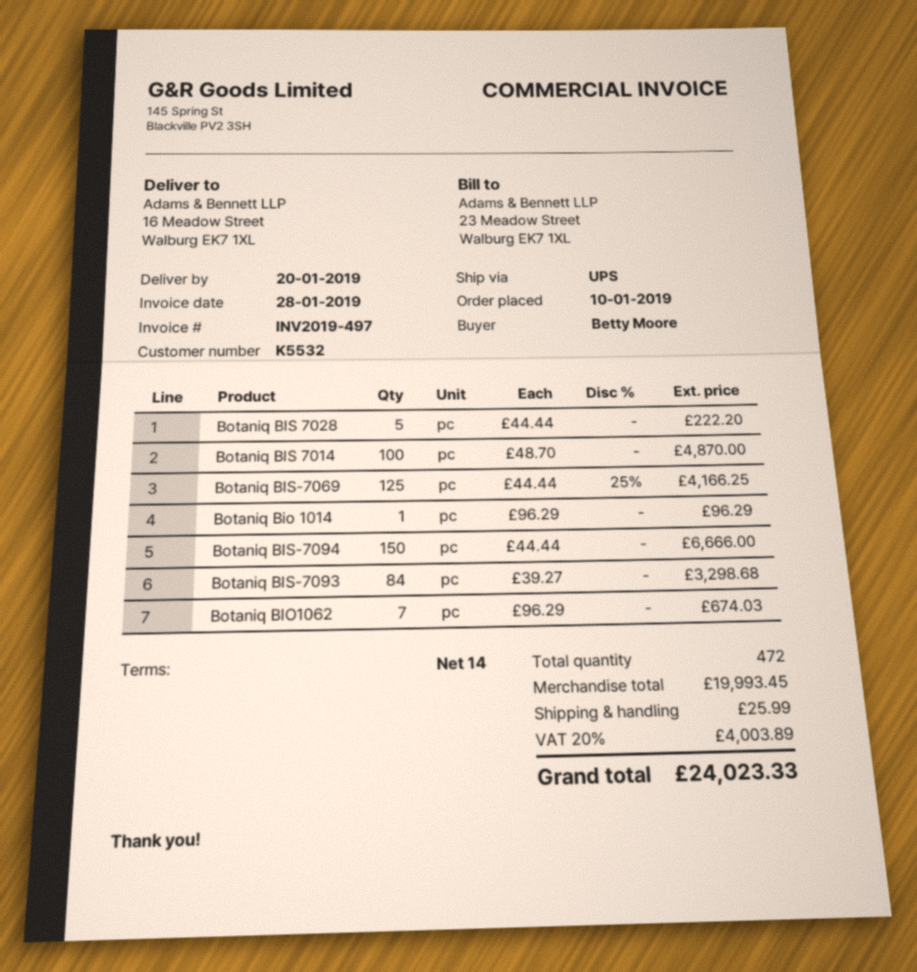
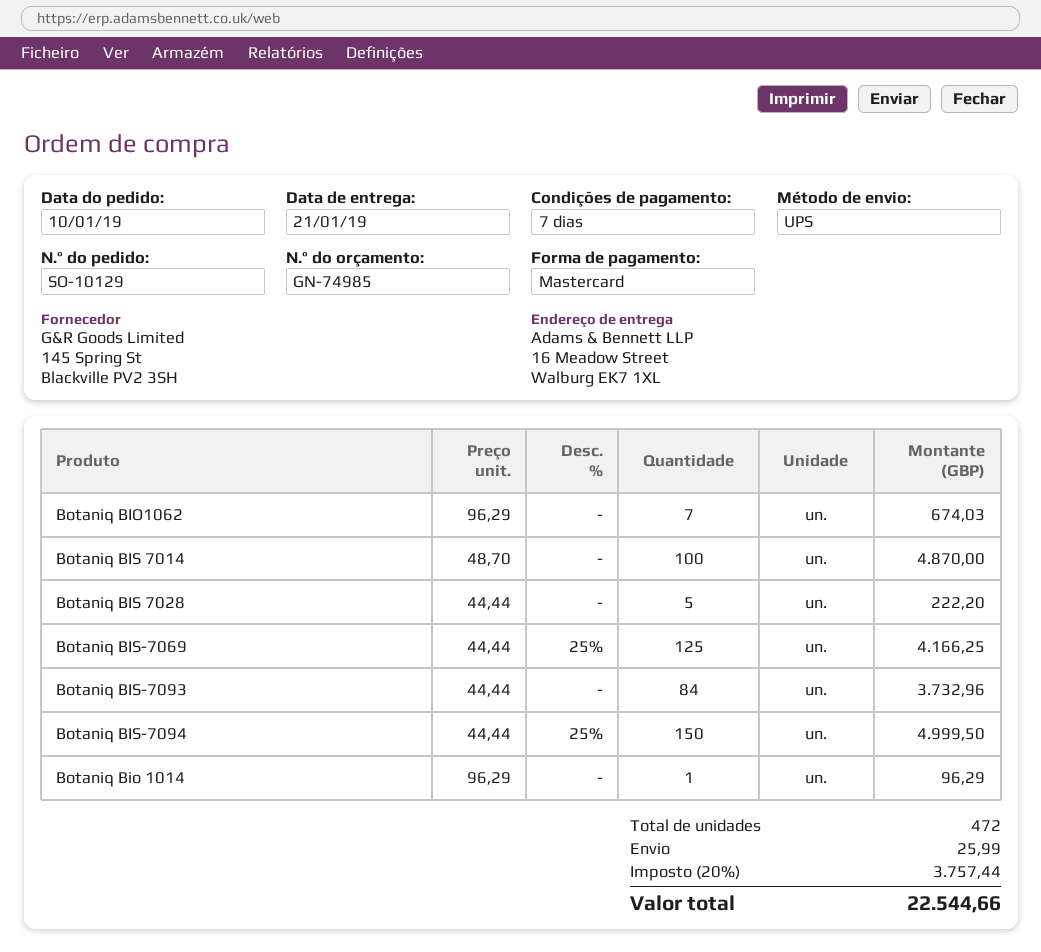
delivery date: 2019-01-20 -> 2019-01-21
payment terms: 14 days -> 7 days
Botaniq BIS-7094: 150 x 44.44 = 6666.00 -> 150 x 44.44 - 25% = 4999.50
Botaniq BIS-7093: 84 x 39.27 = 3298.68 -> 84 x 44.44 = 3732.96
tax: 20% = 4003.89 -> 20% = 3757.44
total: 24023.33 -> 22544.66

